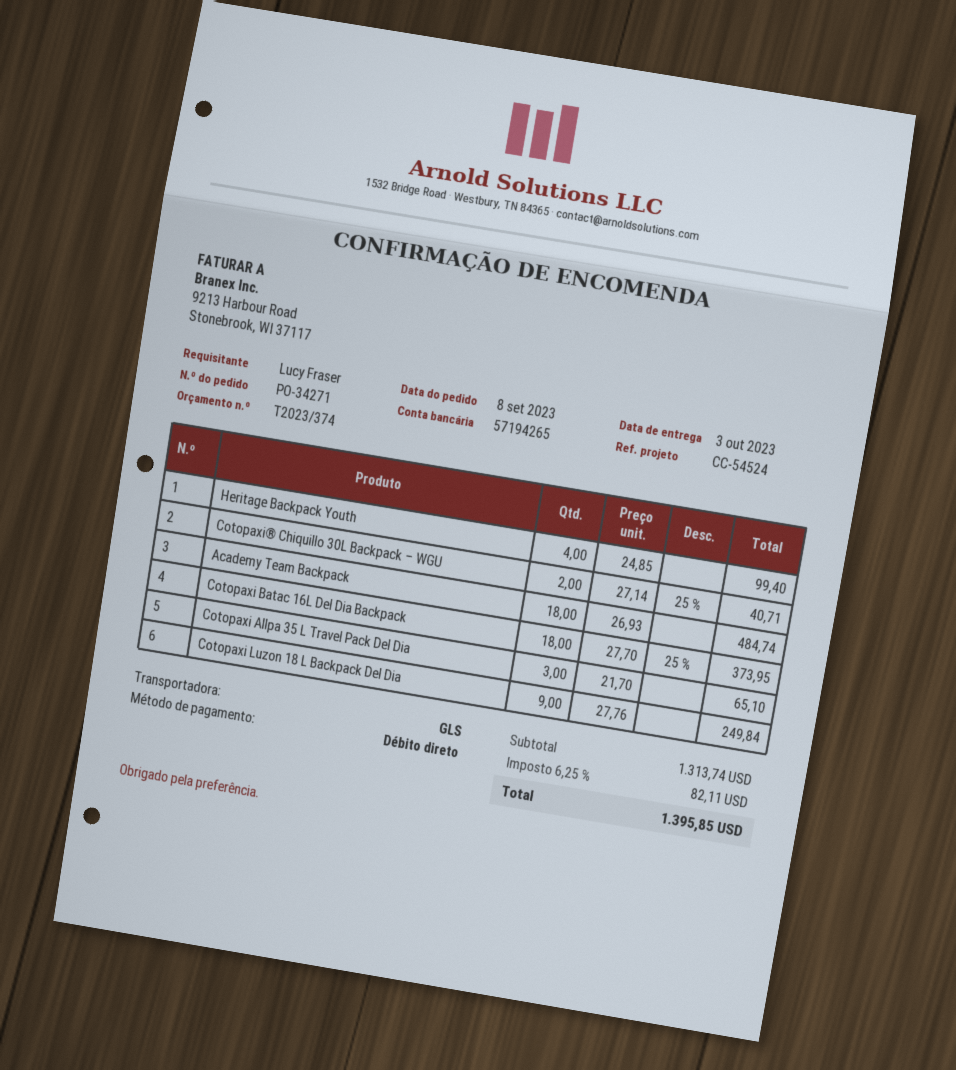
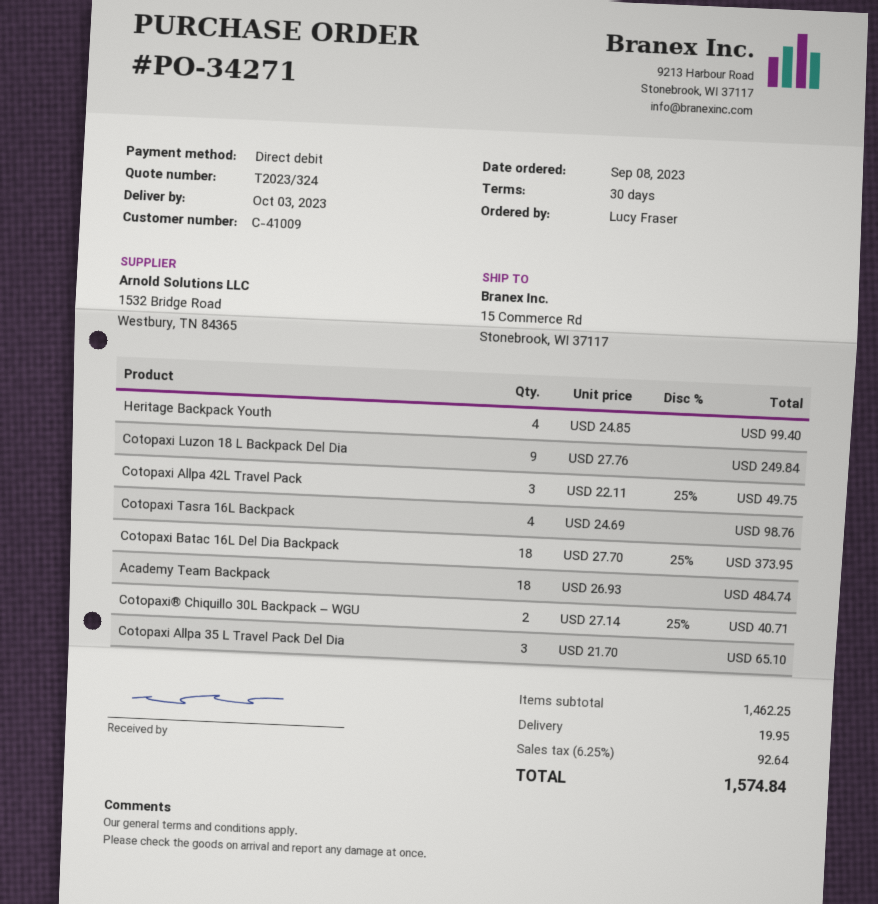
quote number: T2023/374 -> T2023/324
Cotopaxi Allpa 42L Travel Pack: none -> 3 x 22.11 - 25% = 49.75
Cotopaxi Tasra 16L Backpack: none -> 4 x 24.69 = 98.76
subtotal: 1313.74 -> 1462.25
shipping: none -> 19.95
tax: 6.25% = 82.11 -> 6.25% = 92.64
total: 1395.85 -> 1574.84

